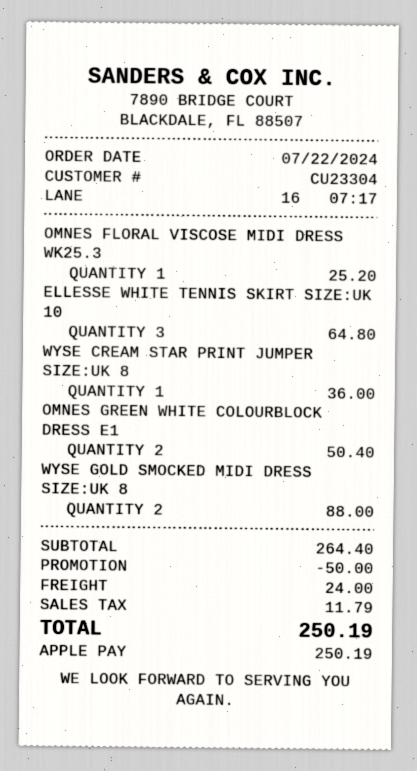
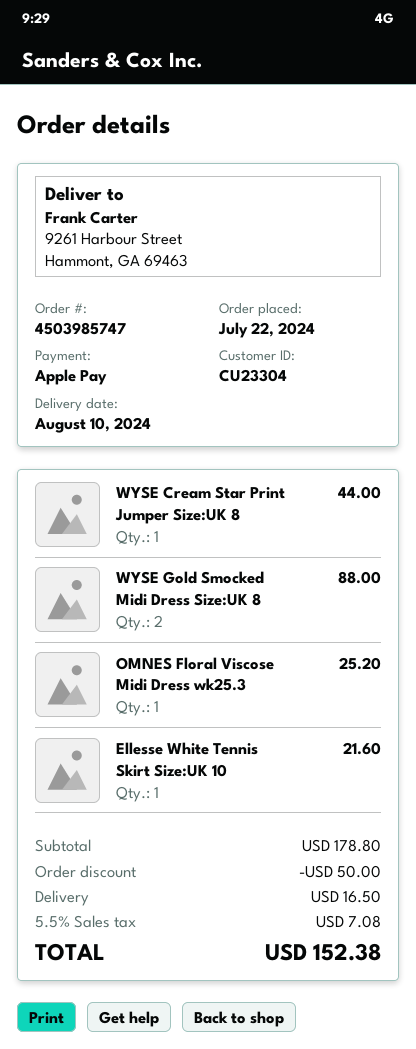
ELLESSE WHITE TENNIS SKIRT SIZE:UK 10: 3 for 64.80 -> 1 for 21.60
WYSE CREAM STAR PRINT JUMPER SIZE:UK 8: 1 for 36.00 -> 1 for 44.00
OMNES GREEN WHITE COLOURBLOCK DRESS E1: 2 for 50.40 -> none
subtotal: 264.40 -> 178.80
shipping: 24.00 -> 16.50
tax: 11.79 -> 7.08
total: 250.19 -> 152.38

